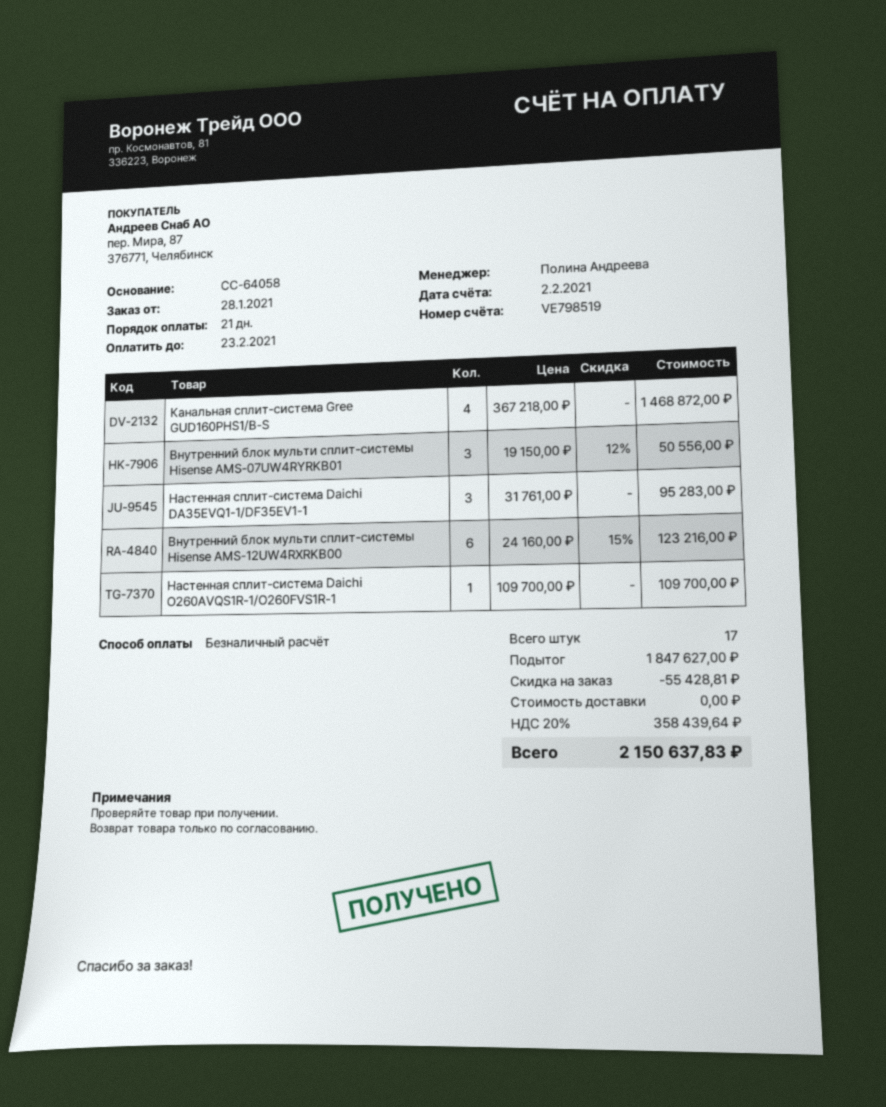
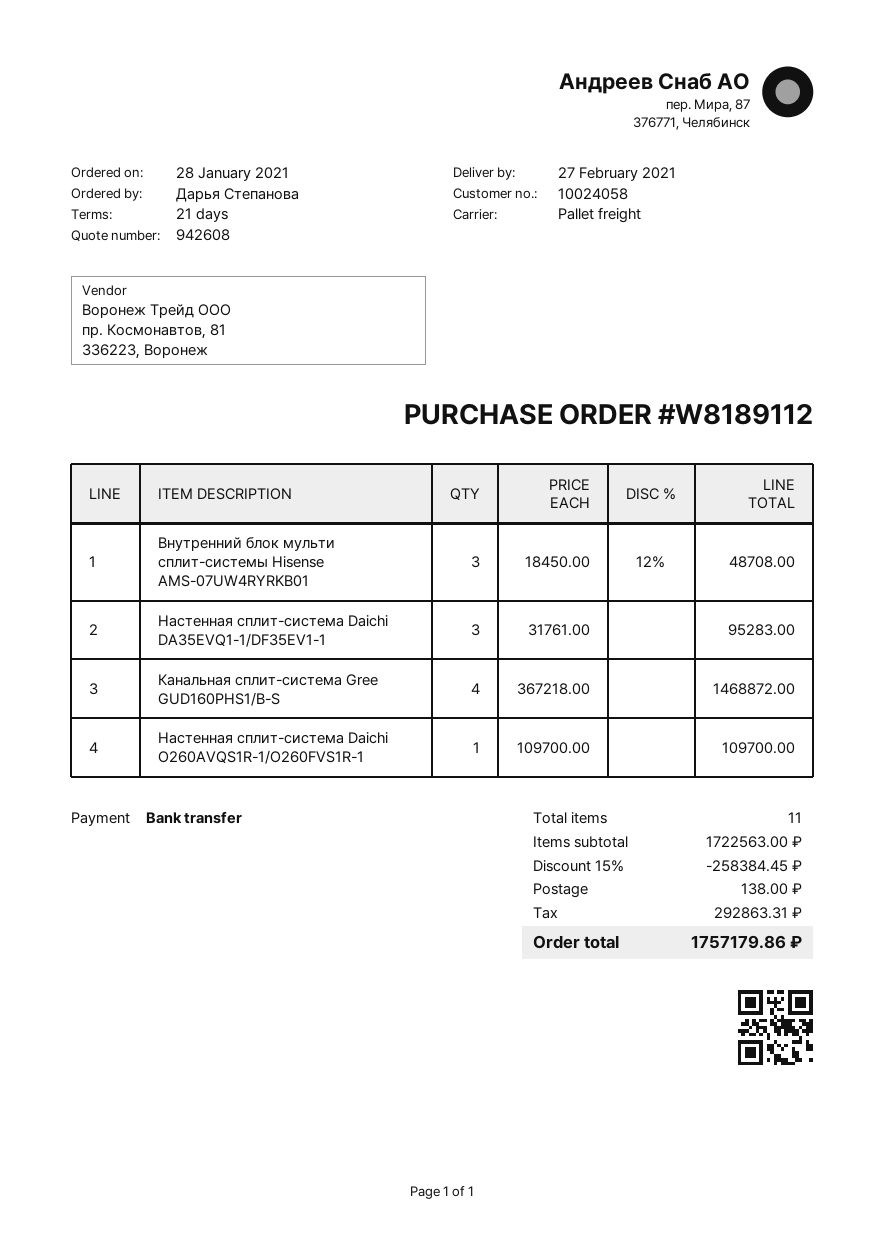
Внутренний блок мульти сплит-системы Hisense AMS-07UW4RYRKB01: 3 x 19150.00 - 12% = 50556.00 -> 3 x 18450.00 - 12% = 48708.00
Внутренний блок мульти сплит-системы Hisense AMS-12UW4RXRKB00: 6 x 24160.00 - 15% = 123216.00 -> none
total quantity: 17 -> 11
subtotal: 1847627.00 -> 1722563.00
discount: 55428.81 -> 258384.45
shipping: 0.00 -> 138.00
tax: 358439.64 -> 292863.31
total: 2150637.83 -> 1757179.86

